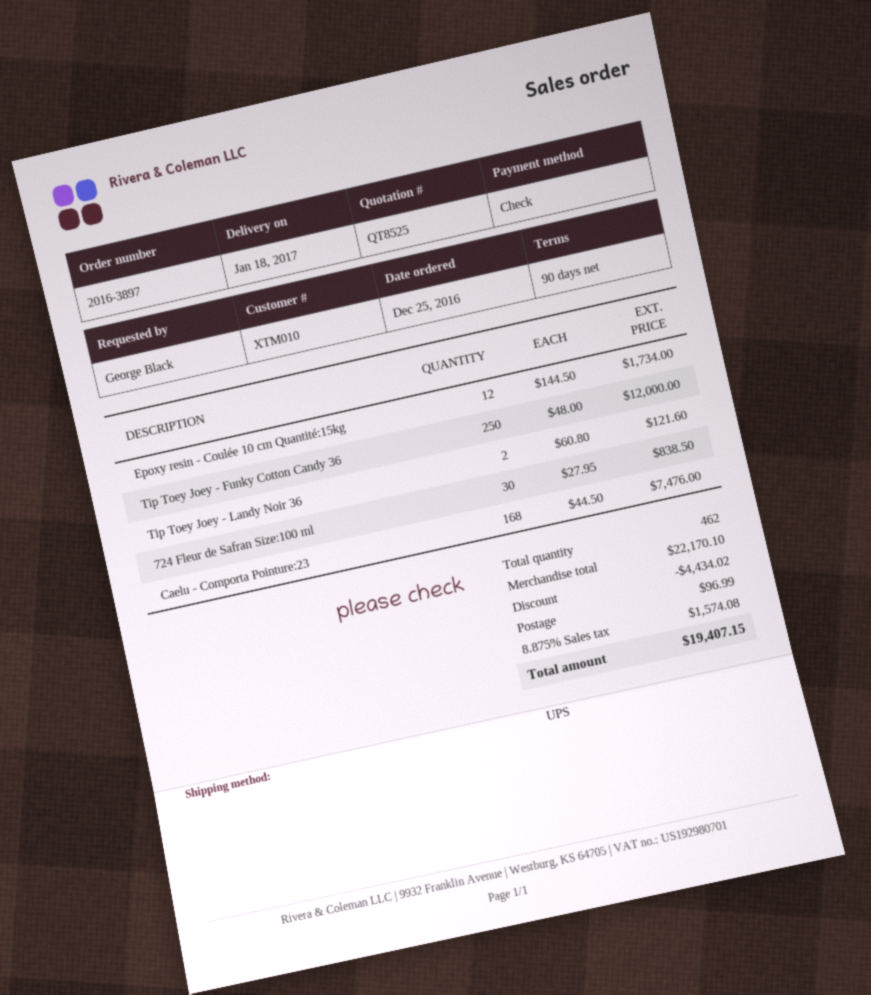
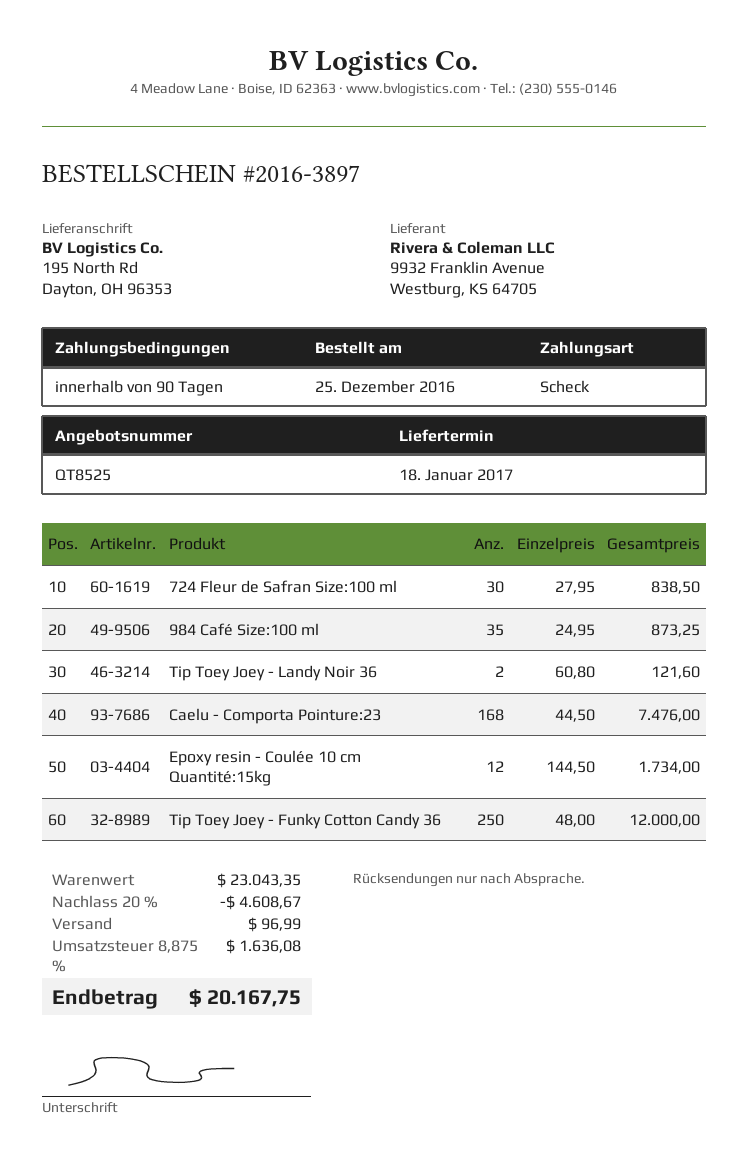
984 Café Size:100 ml: none -> 35 x 24.95 = 873.25
subtotal: 22170.10 -> 23043.35
discount: 4434.02 -> 4608.67
tax: 8.875% = 1574.08 -> 8.875% = 1636.08
total: 19407.15 -> 20167.75

